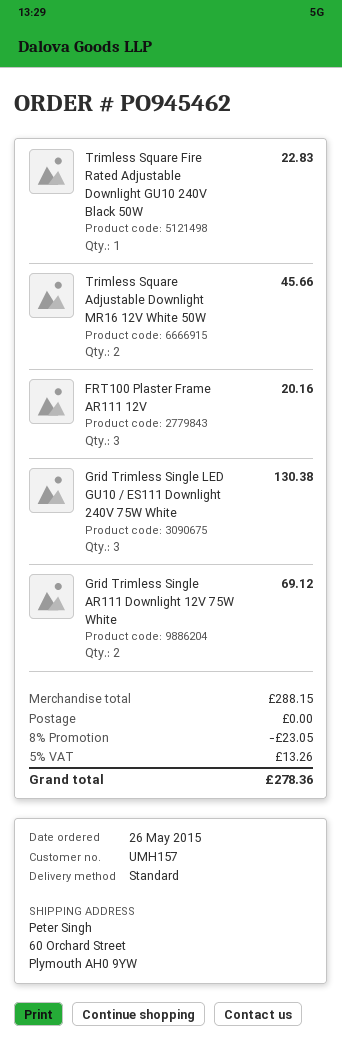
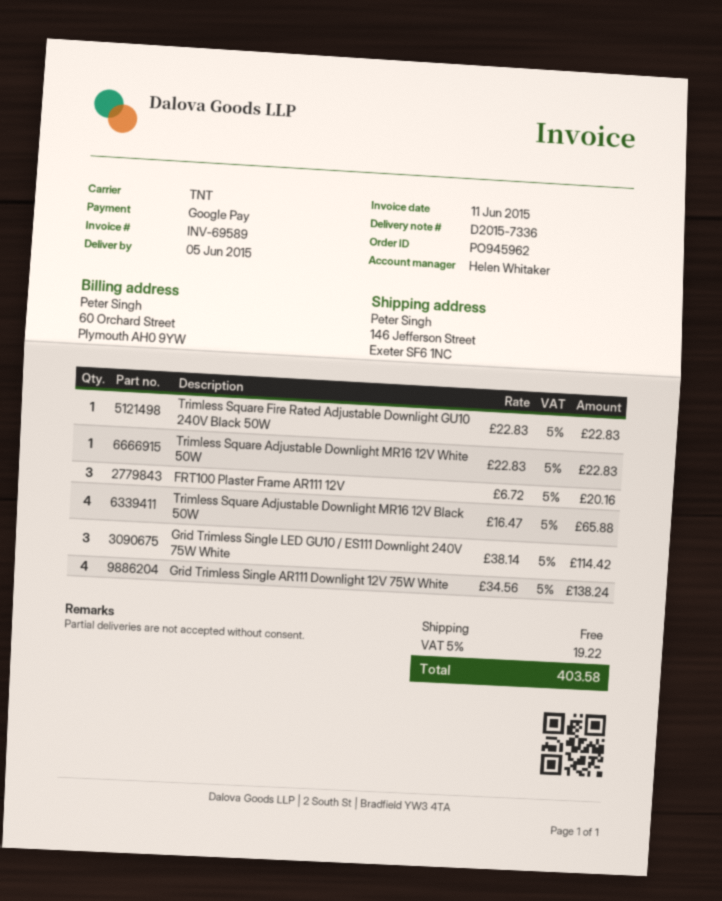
order number: PO945462 -> PO945962
shipping method: standard -> TNT
ship to: 60 Orchard Street, Plymouth AH0 9YW -> 146 Jefferson Street, Exeter SF6 1NC
Trimless Square Adjustable Downlight MR16 12V White 50W: 2 for 45.66 -> 1 for 22.83
Grid Trimless Single LED GU10 / ES111 Downlight 240V 75W White: 3 for 130.38 -> 3 for 114.42
Grid Trimless Single AR111 Downlight 12V 75W White: 2 for 69.12 -> 4 for 138.24
Trimless Square Adjustable Downlight MR16 12V Black 50W: none -> 4 for 65.88
discount: 8% = 23.05 -> none
tax: 5% = 13.26 -> 5% = 19.22
total: 278.36 -> 403.58

